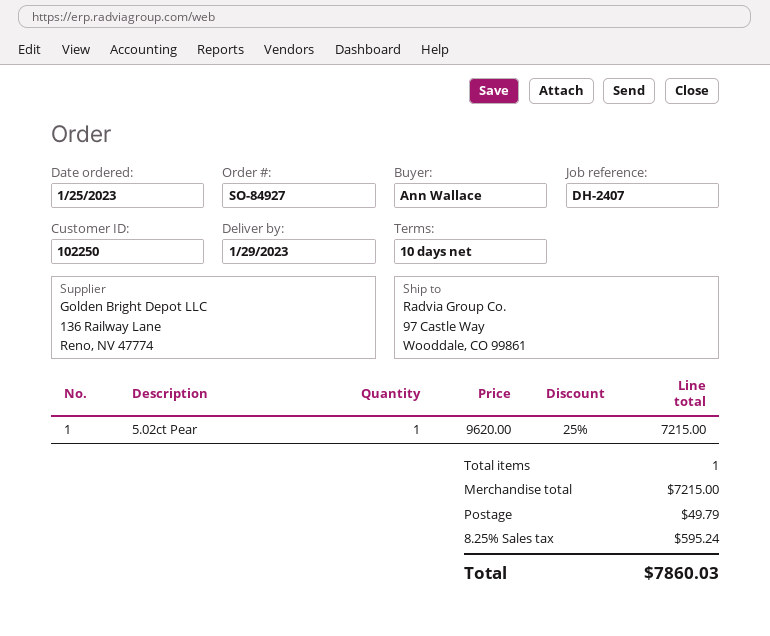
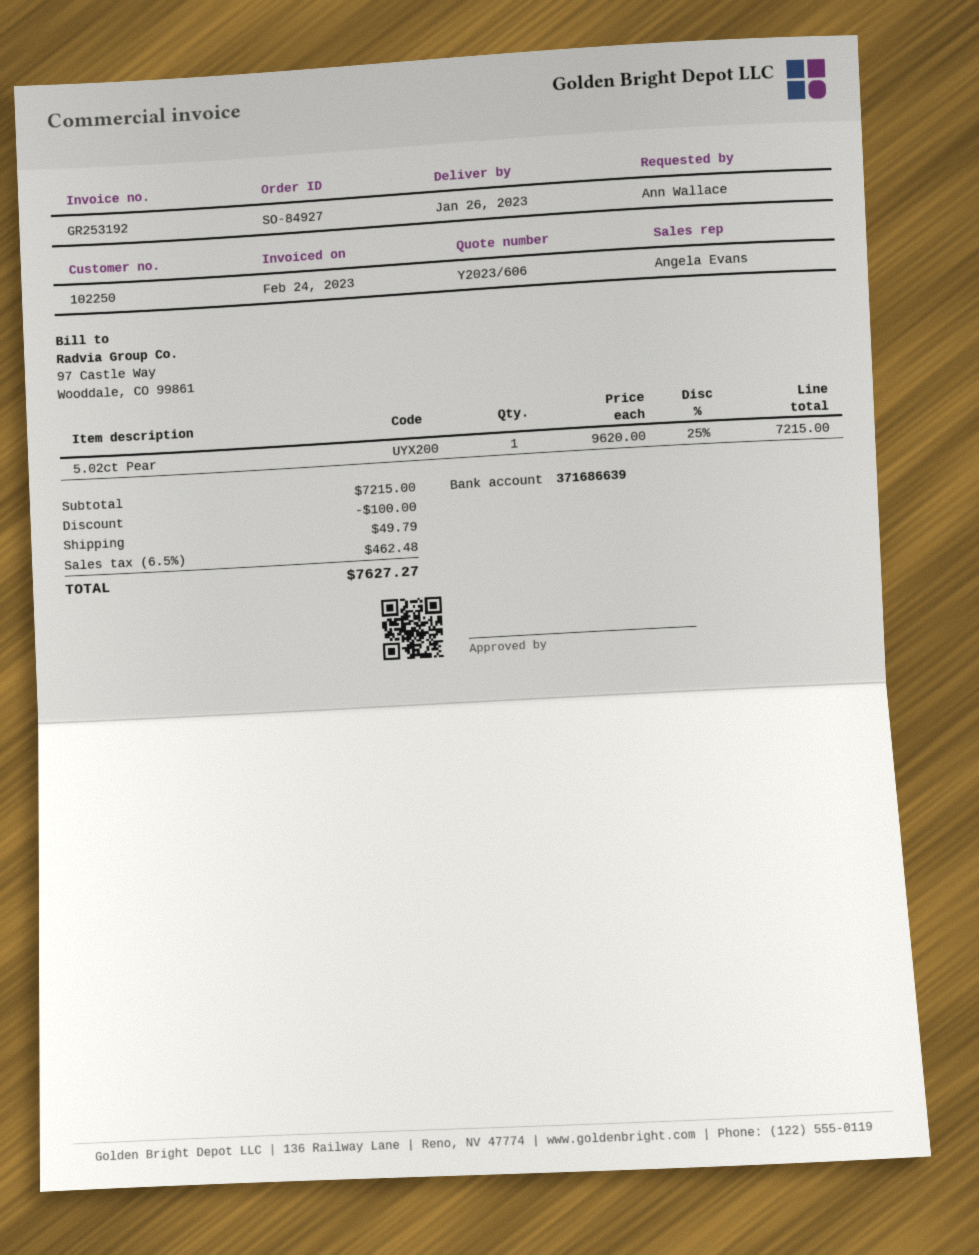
delivery date: 2023-01-29 -> 2023-01-26
discount: none -> 100.00
tax: 8.25% = 595.24 -> 6.5% = 462.48
total: 7860.03 -> 7627.27

